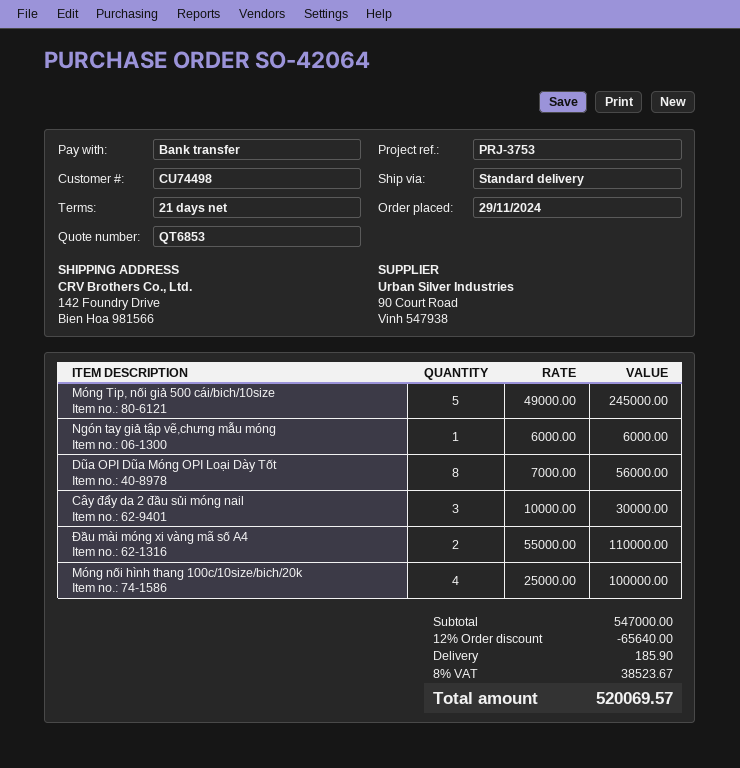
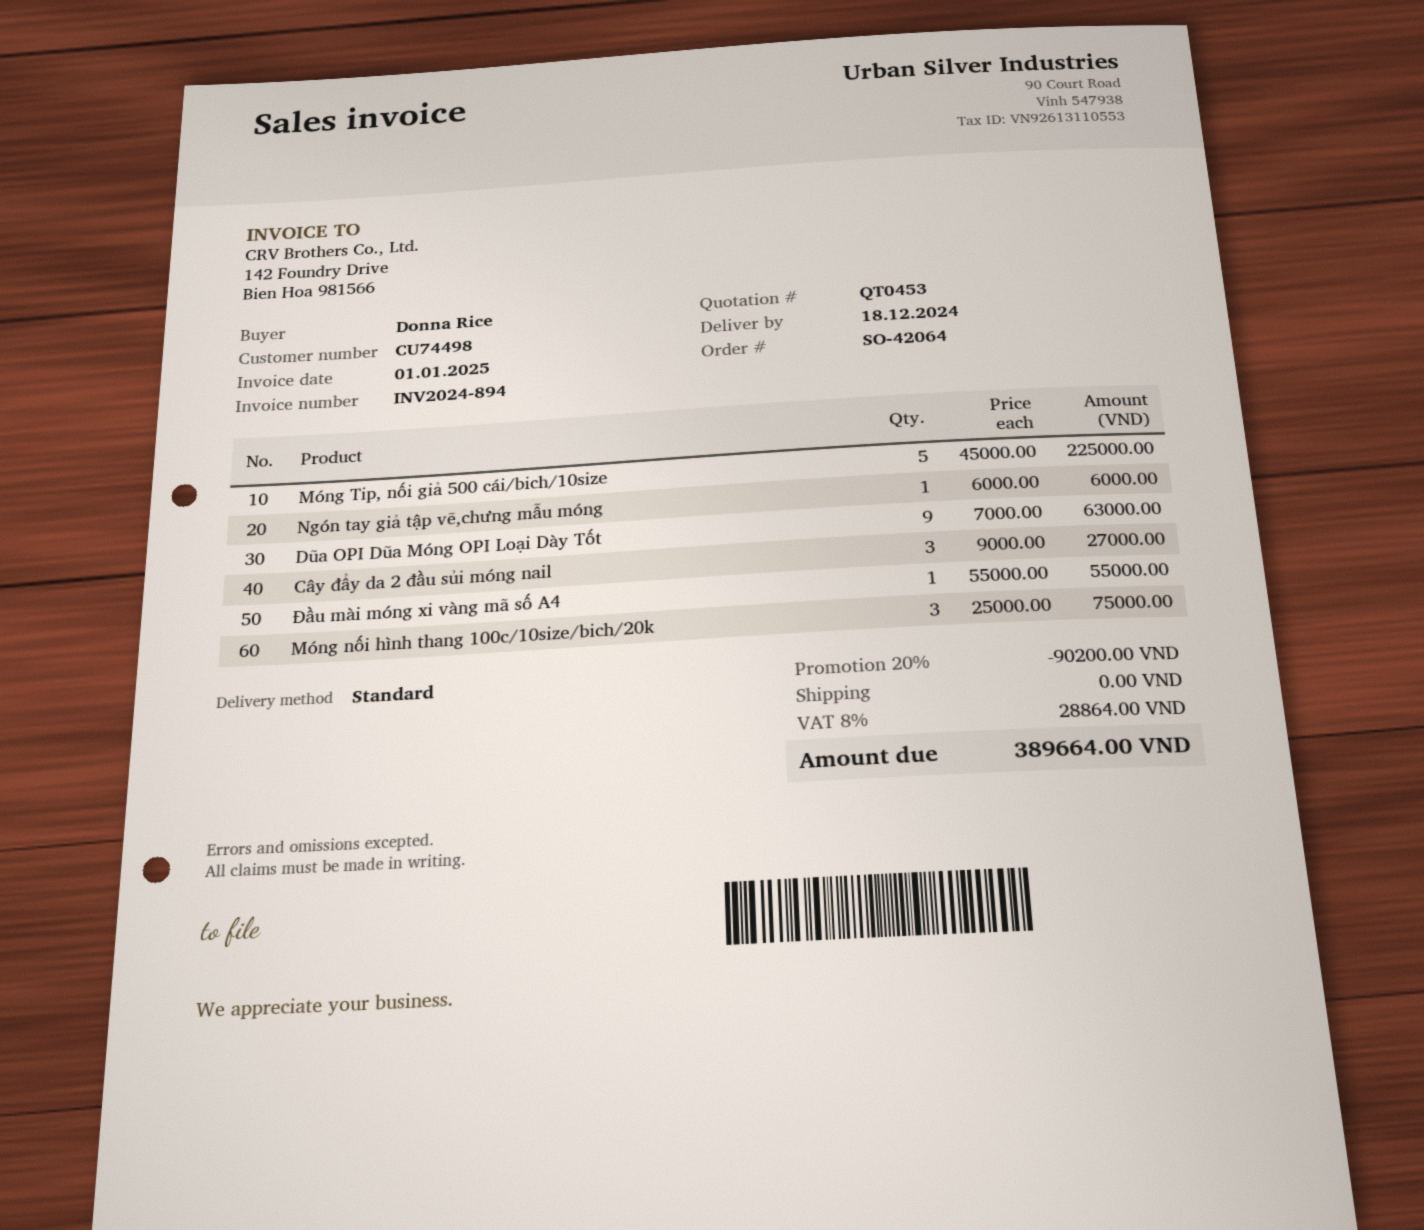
quote number: QT6853 -> QT0453
Móng Tip, nối giả 500 cái/bich/10size: 5 x 49000.00 = 245000.00 -> 5 x 45000.00 = 225000.00
Dũa OPI Dũa Móng OPI Loại Dày Tốt: 8 x 7000.00 = 56000.00 -> 9 x 7000.00 = 63000.00
Cây đẩy da 2 đầu sủi móng nail: 3 x 10000.00 = 30000.00 -> 3 x 9000.00 = 27000.00
Đầu mài móng xi vàng mã số A4: 2 x 55000.00 = 110000.00 -> 1 x 55000.00 = 55000.00
Móng nối hình thang 100c/10size/bich/20k: 4 x 25000.00 = 100000.00 -> 3 x 25000.00 = 75000.00
discount: 12% = 65640.00 -> 20% = 90200.00
shipping: 185.90 -> 0.00
tax: 8% = 38523.67 -> 8% = 28864.00
total: 520069.57 -> 389664.00

